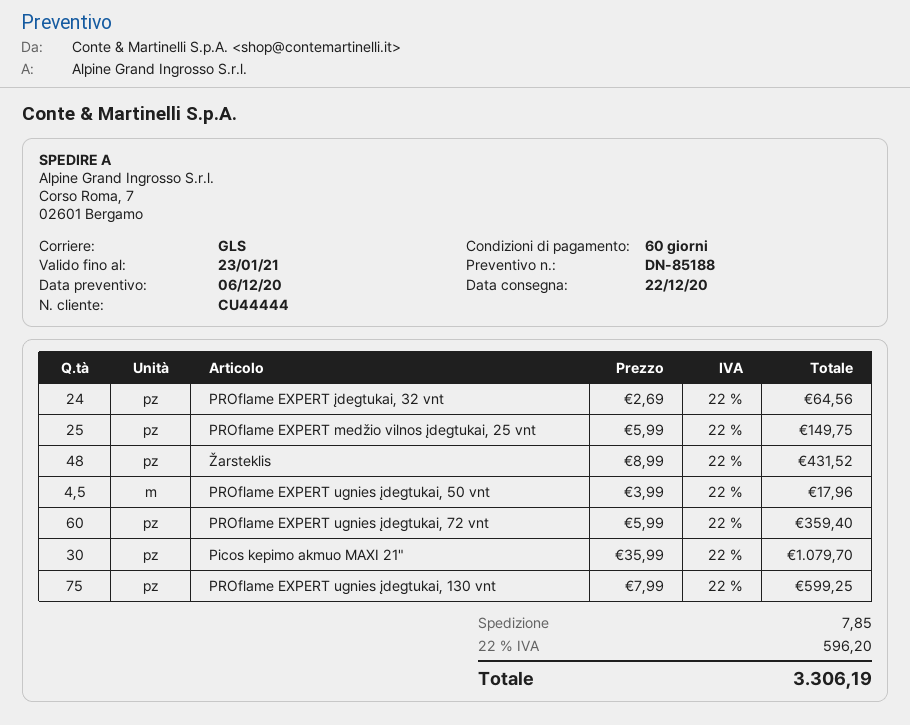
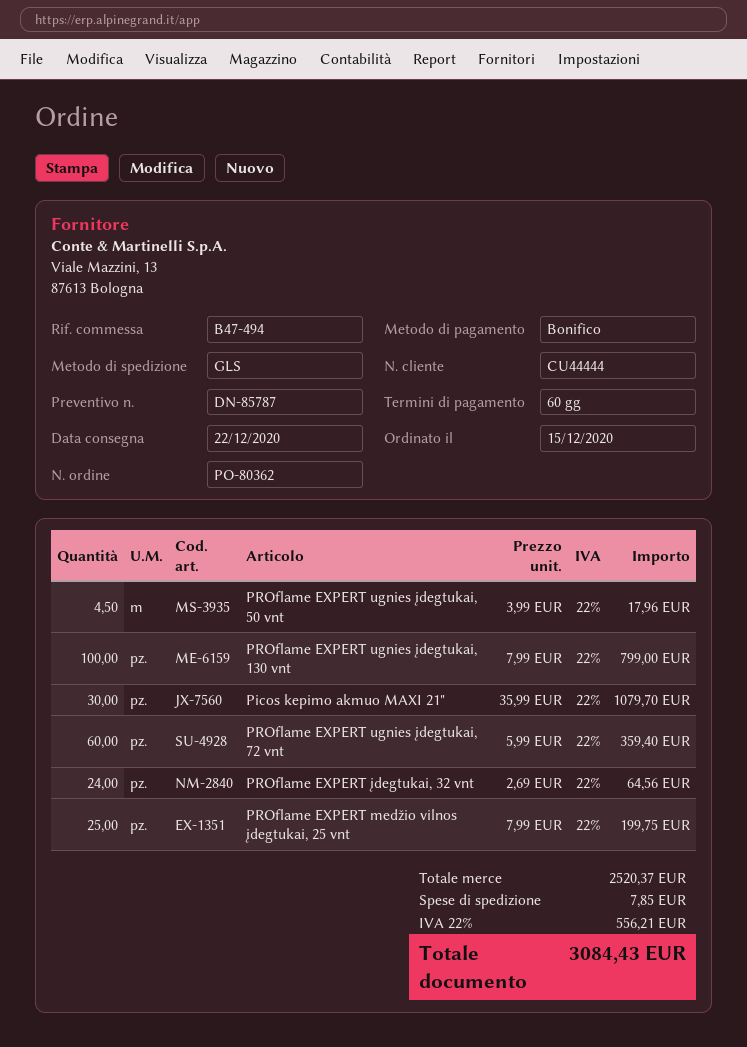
quote number: DN-85188 -> DN-85787
PROflame EXPERT medžio vilnos įdegtukai, 25 vnt: 25 x 5.99 = 149.75 -> 25 x 7.99 = 199.75
Žarsteklis: 48 x 8.99 = 431.52 -> none
PROflame EXPERT ugnies įdegtukai, 130 vnt: 75 x 7.99 = 599.25 -> 100 x 7.99 = 799.00
tax: 22% = 596.20 -> 22% = 556.21
total: 3306.19 -> 3084.43

